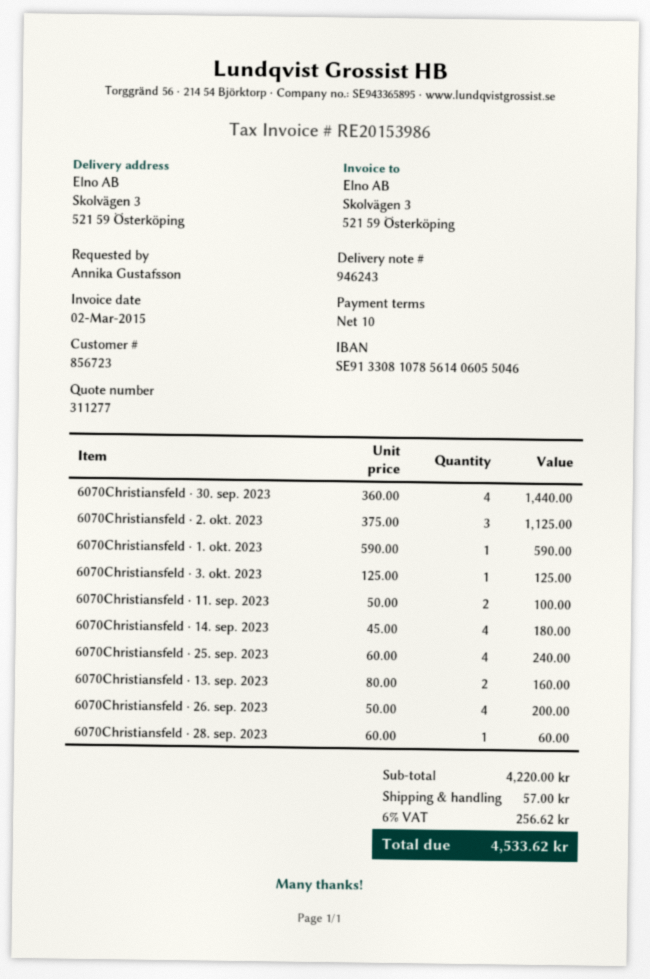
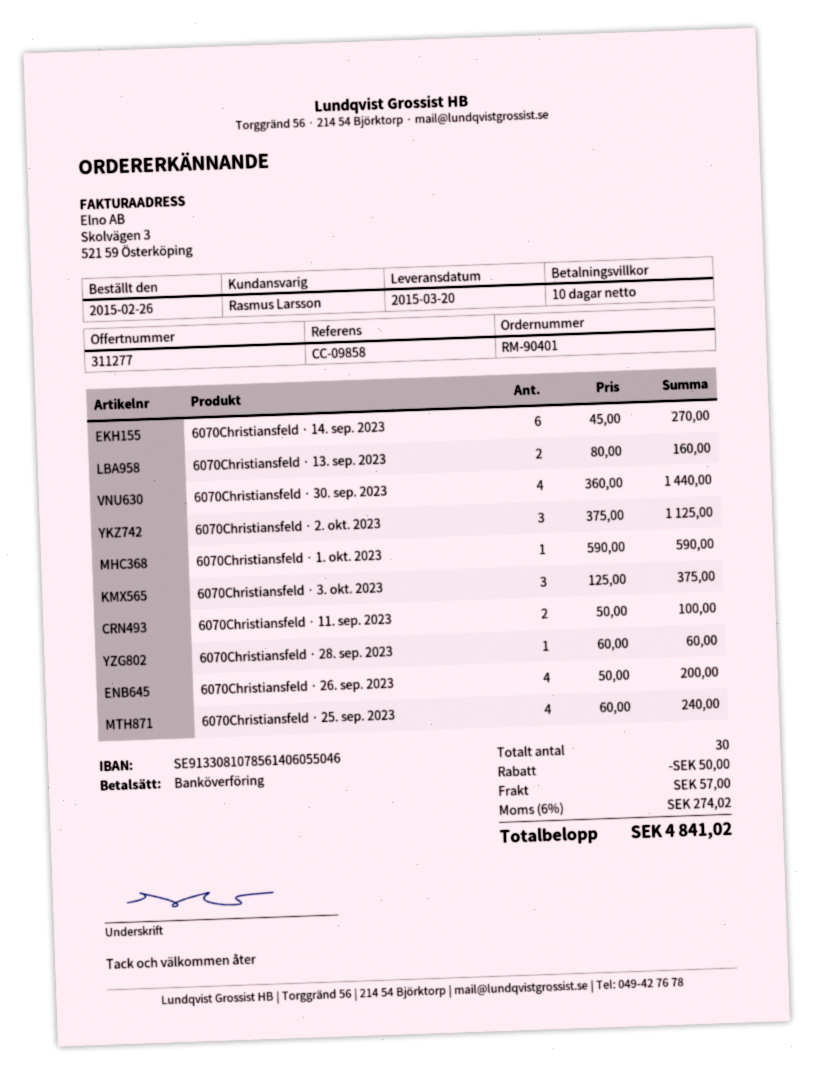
6070Christiansfeld · 3. okt. 2023: 1 x 125.00 = 125.00 -> 3 x 125.00 = 375.00
6070Christiansfeld · 14. sep. 2023: 4 x 45.00 = 180.00 -> 6 x 45.00 = 270.00
discount: none -> 50.00
tax: 6% = 256.62 -> 6% = 274.02
total: 4533.62 -> 4841.02

